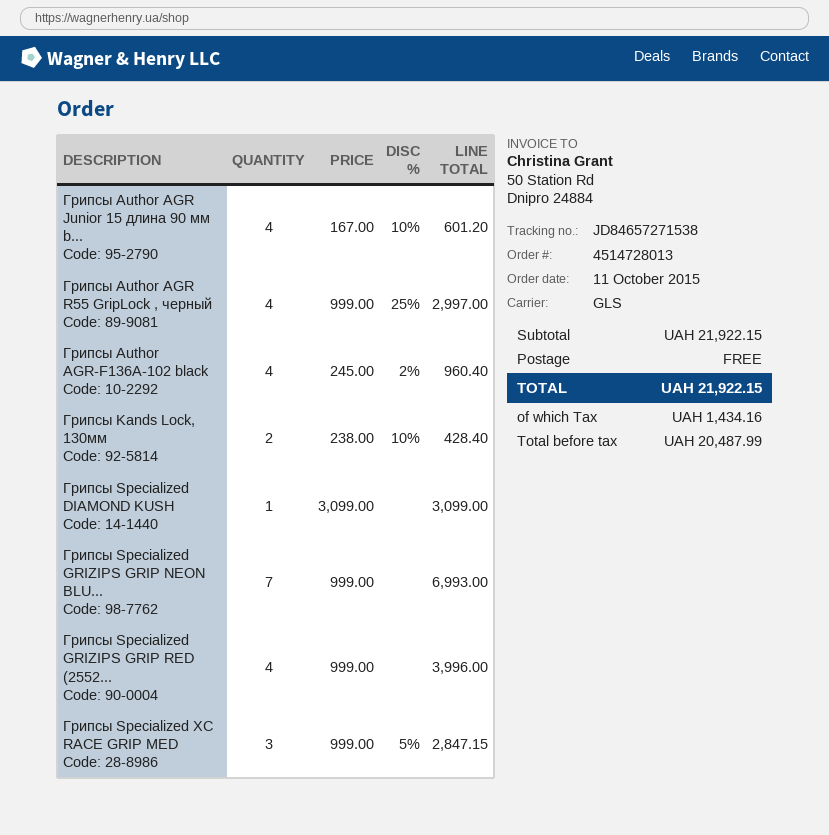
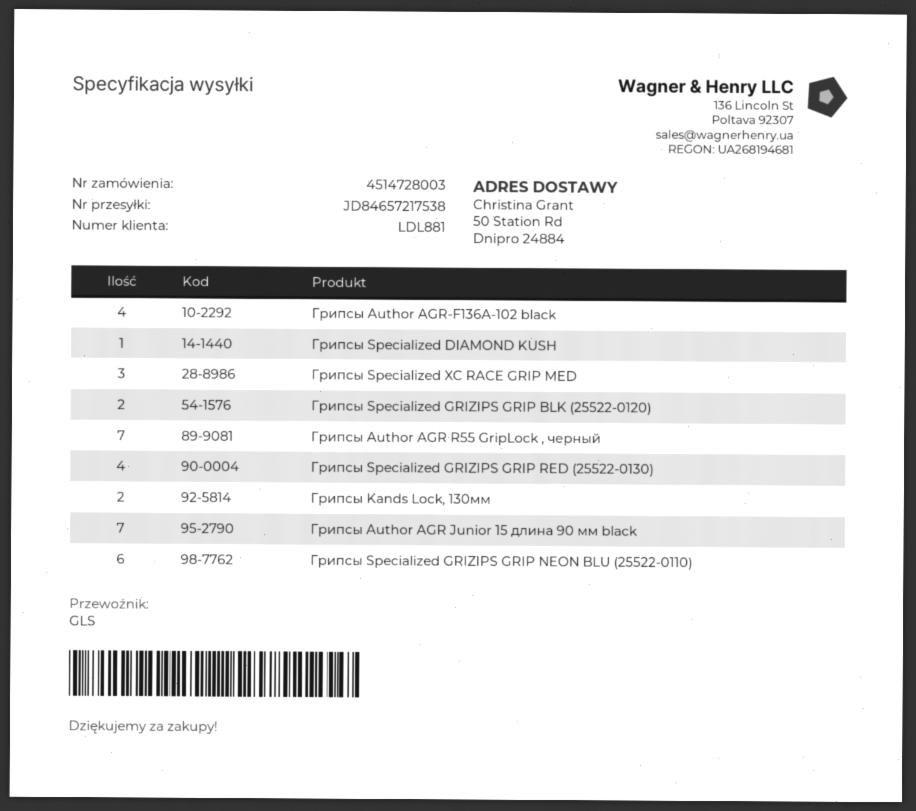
order number: 4514728013 -> 4514728003
tracking number: JD84657271538 -> JD84657217538
Грипсы Author AGR Junior 15 длина 90 мм b...: 4 -> 7
Грипсы Author AGR R55 GripLock , черный: 4 -> 7
Грипсы Specialized GRIZIPS GRIP NEON BLU...: 7 -> 6
Грипсы Specialized GRIZIPS GRIP BLK (25522-0120): none -> 2

